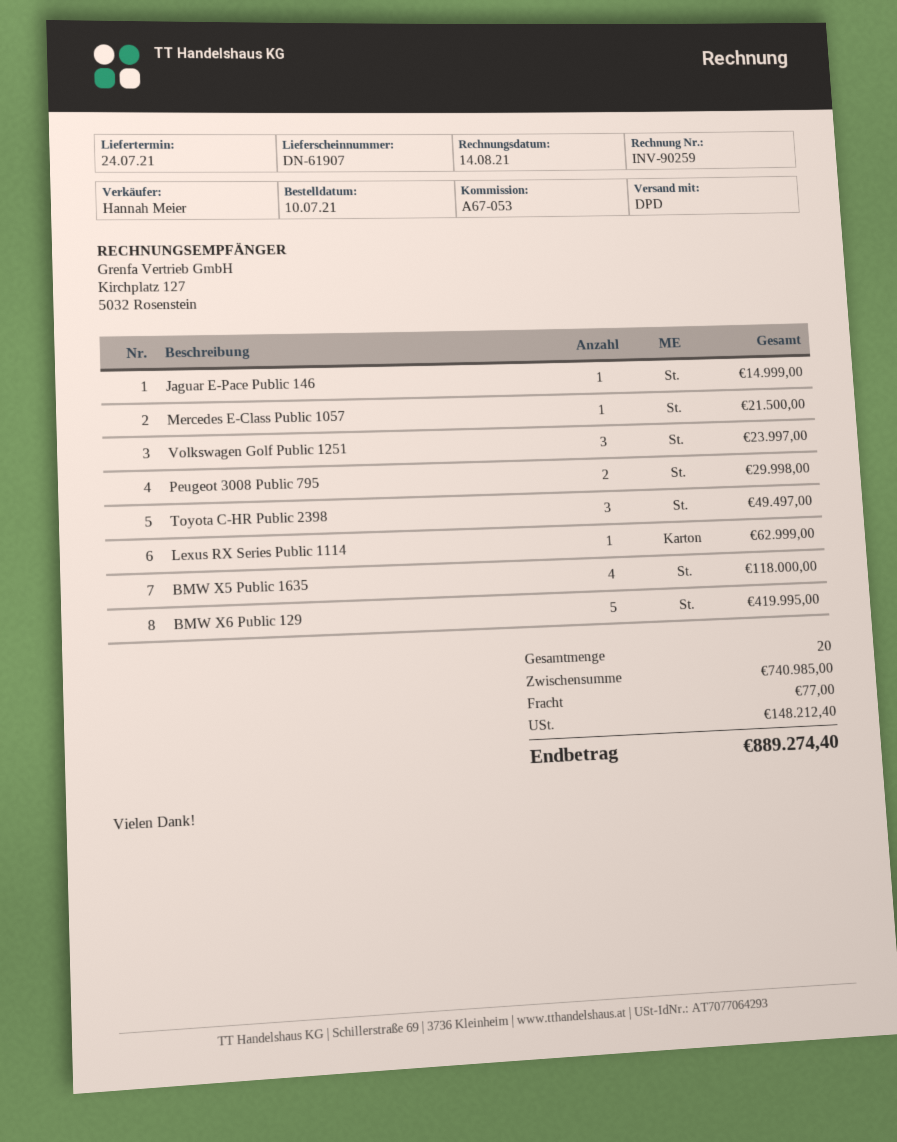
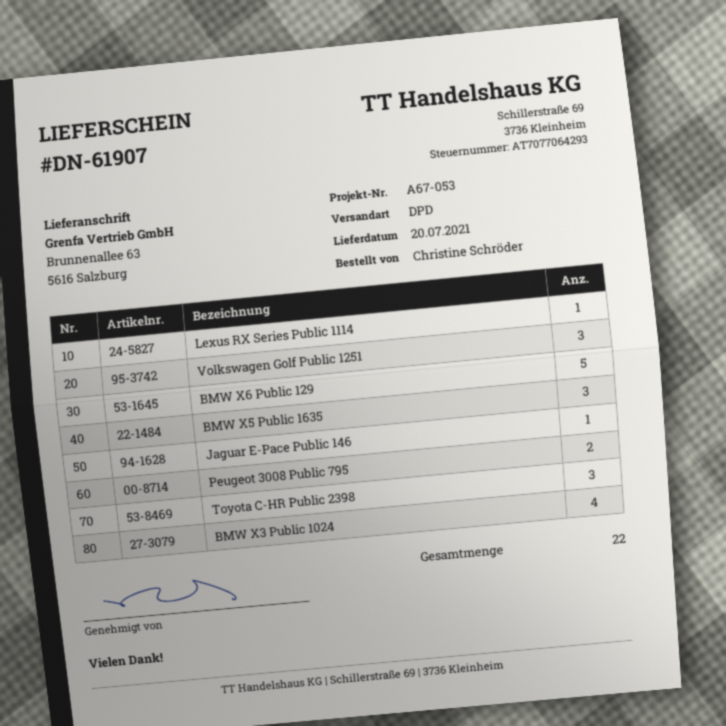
delivery date: 2021-07-24 -> 2021-07-20
Mercedes E-Class Public 1057: 1 -> none
BMW X5 Public 1635: 4 -> 3
BMW X3 Public 1024: none -> 4
total quantity: 20 -> 22

